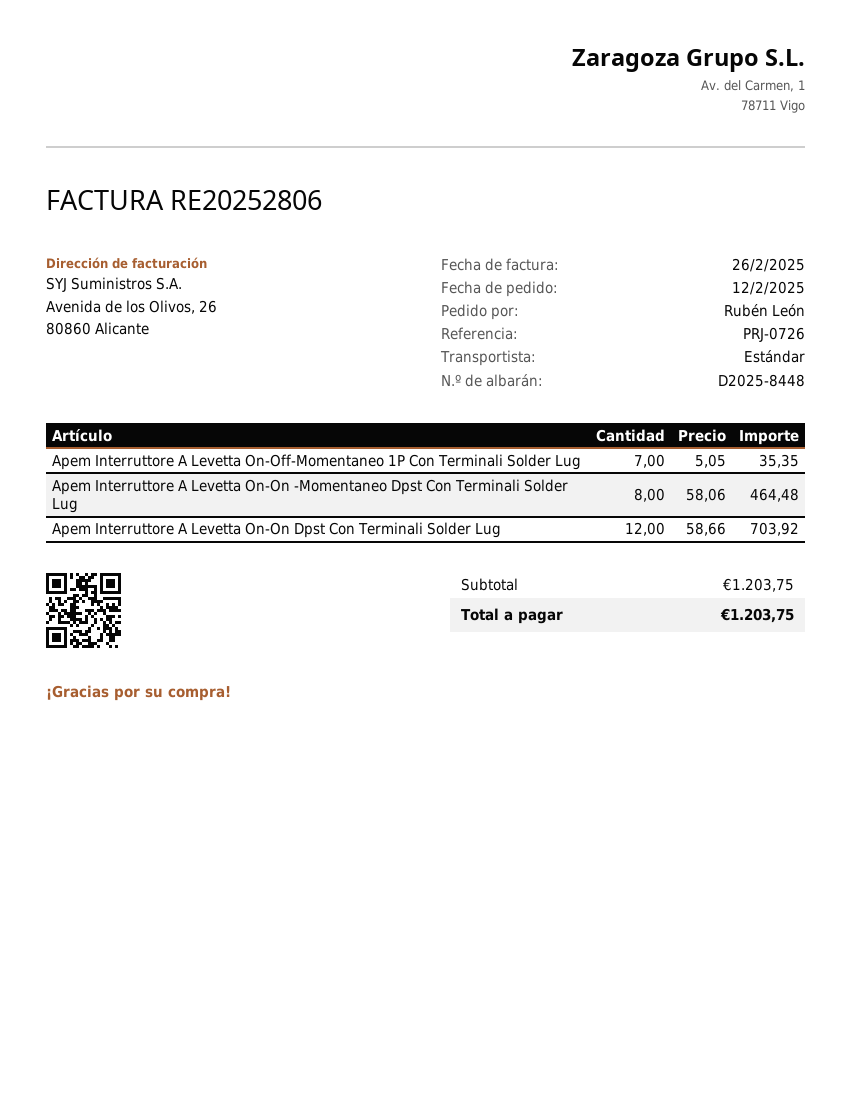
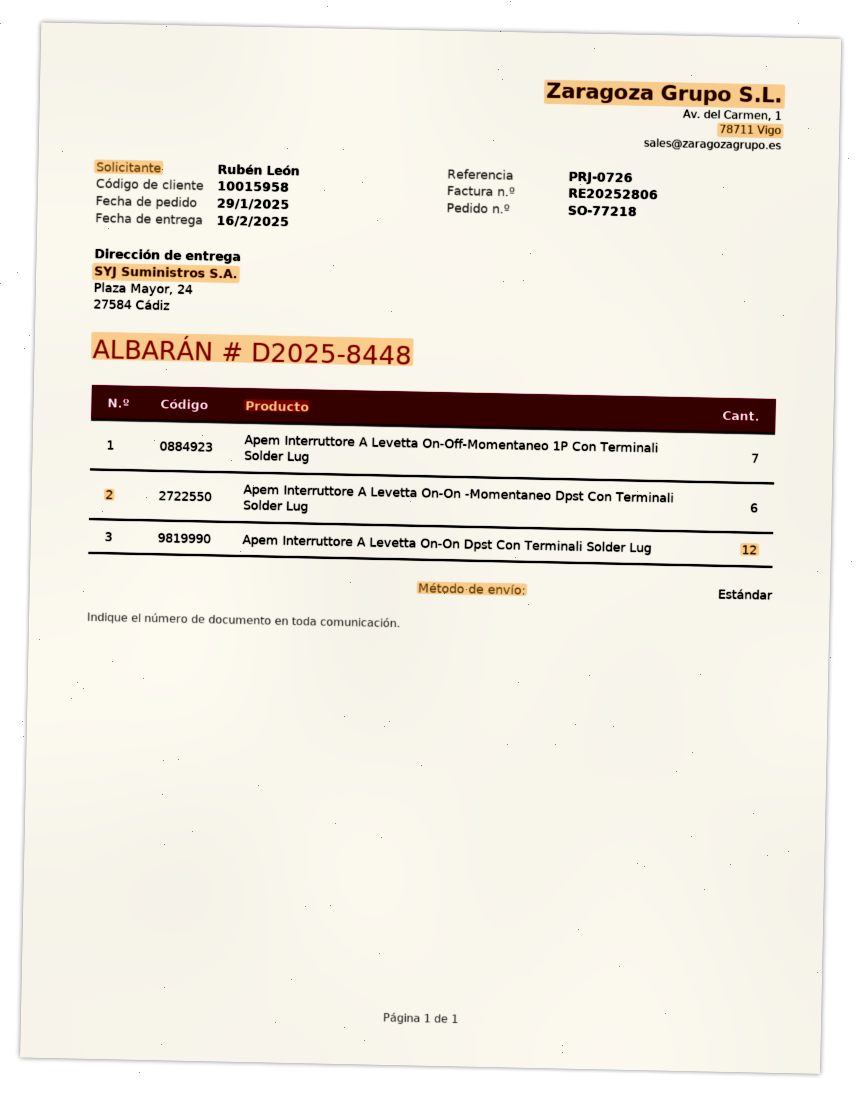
order date: 2025-02-12 -> 2025-01-29
Apem Interruttore A Levetta On-On -Momentaneo Dpst Con Terminali Solder Lug: 8 -> 6

